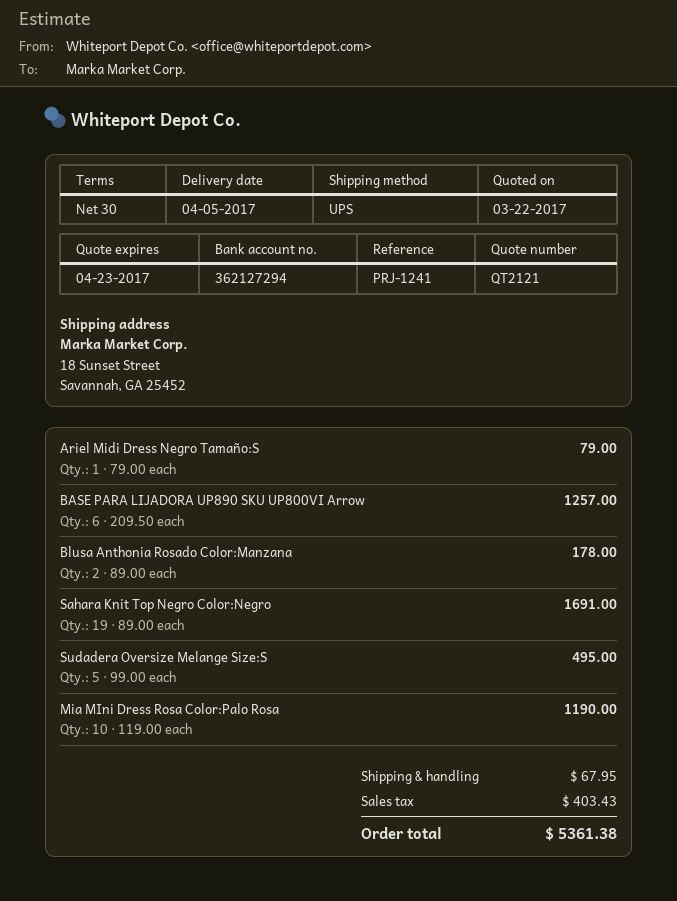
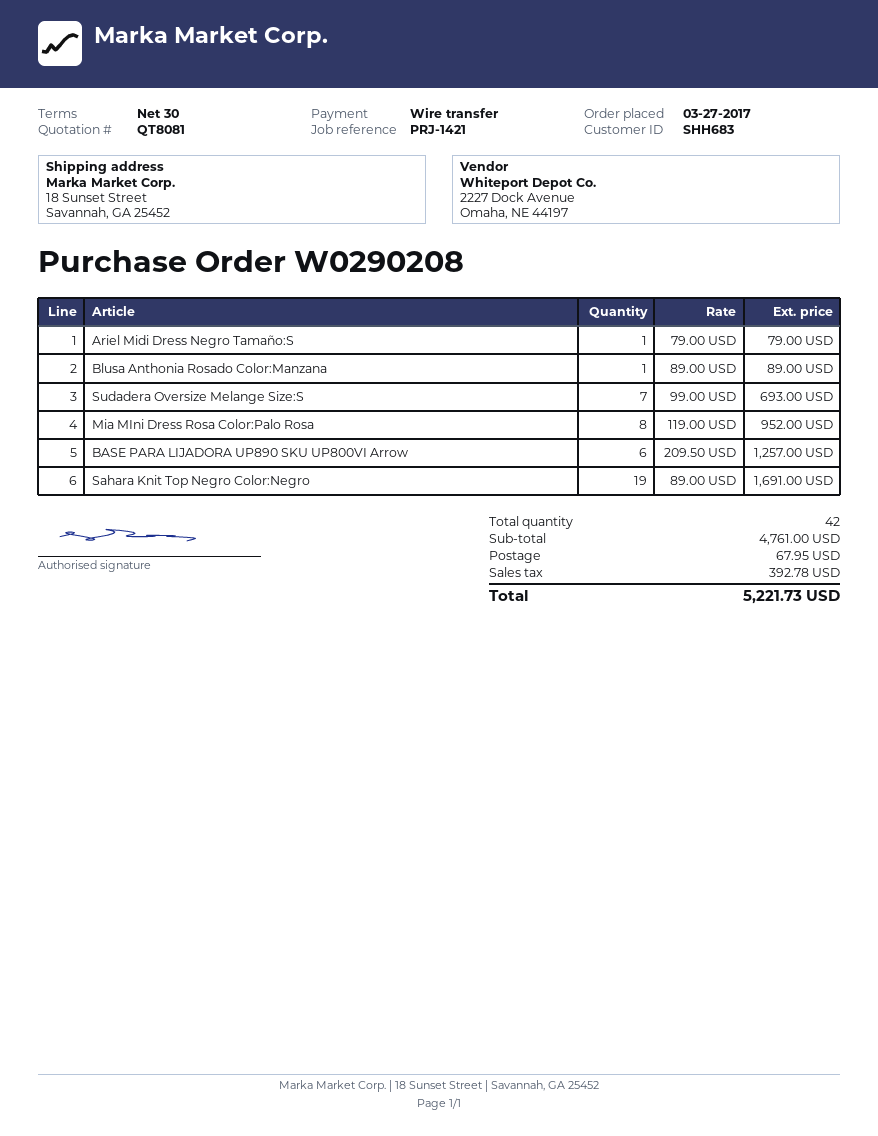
quote number: QT2121 -> QT8081
reference: PRJ-1241 -> PRJ-1421
Blusa Anthonia Rosado Color:Manzana: 2 x 89.00 = 178.00 -> 1 x 89.00 = 89.00
Sudadera Oversize Melange Size:S: 5 x 99.00 = 495.00 -> 7 x 99.00 = 693.00
Mia MIni Dress Rosa Color:Palo Rosa: 10 x 119.00 = 1190.00 -> 8 x 119.00 = 952.00
tax: 403.43 -> 392.78
total: 5361.38 -> 5221.73

